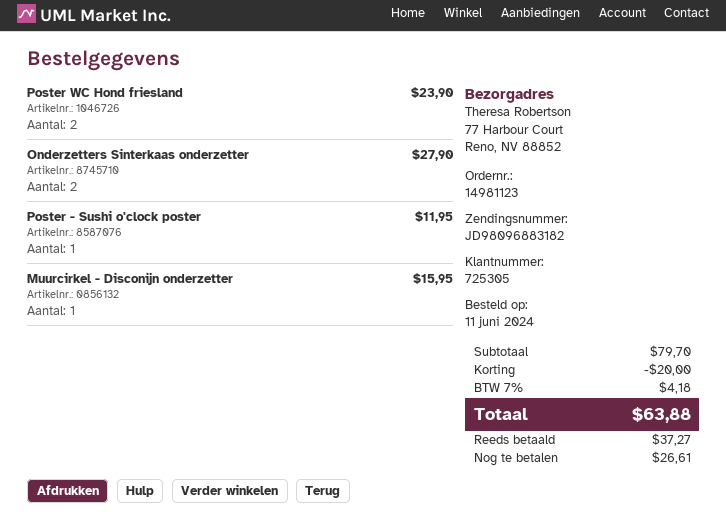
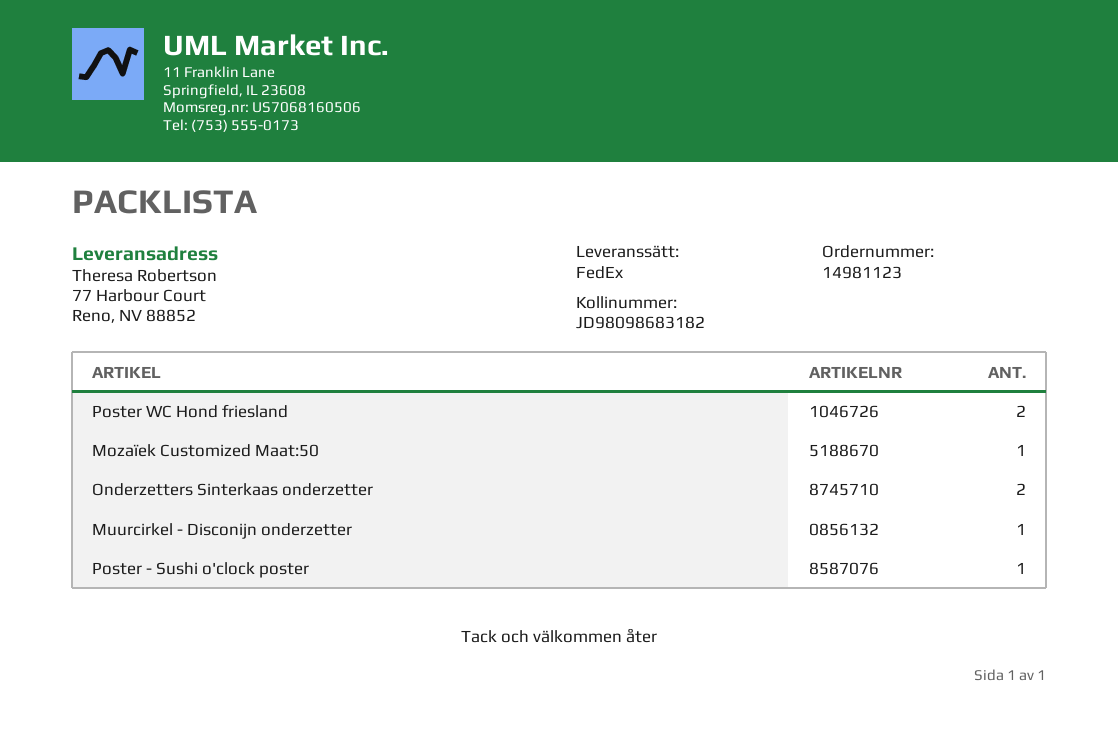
tracking number: JD98096883182 -> JD98098683182
Mozaïek Customized Maat:50: none -> 1

